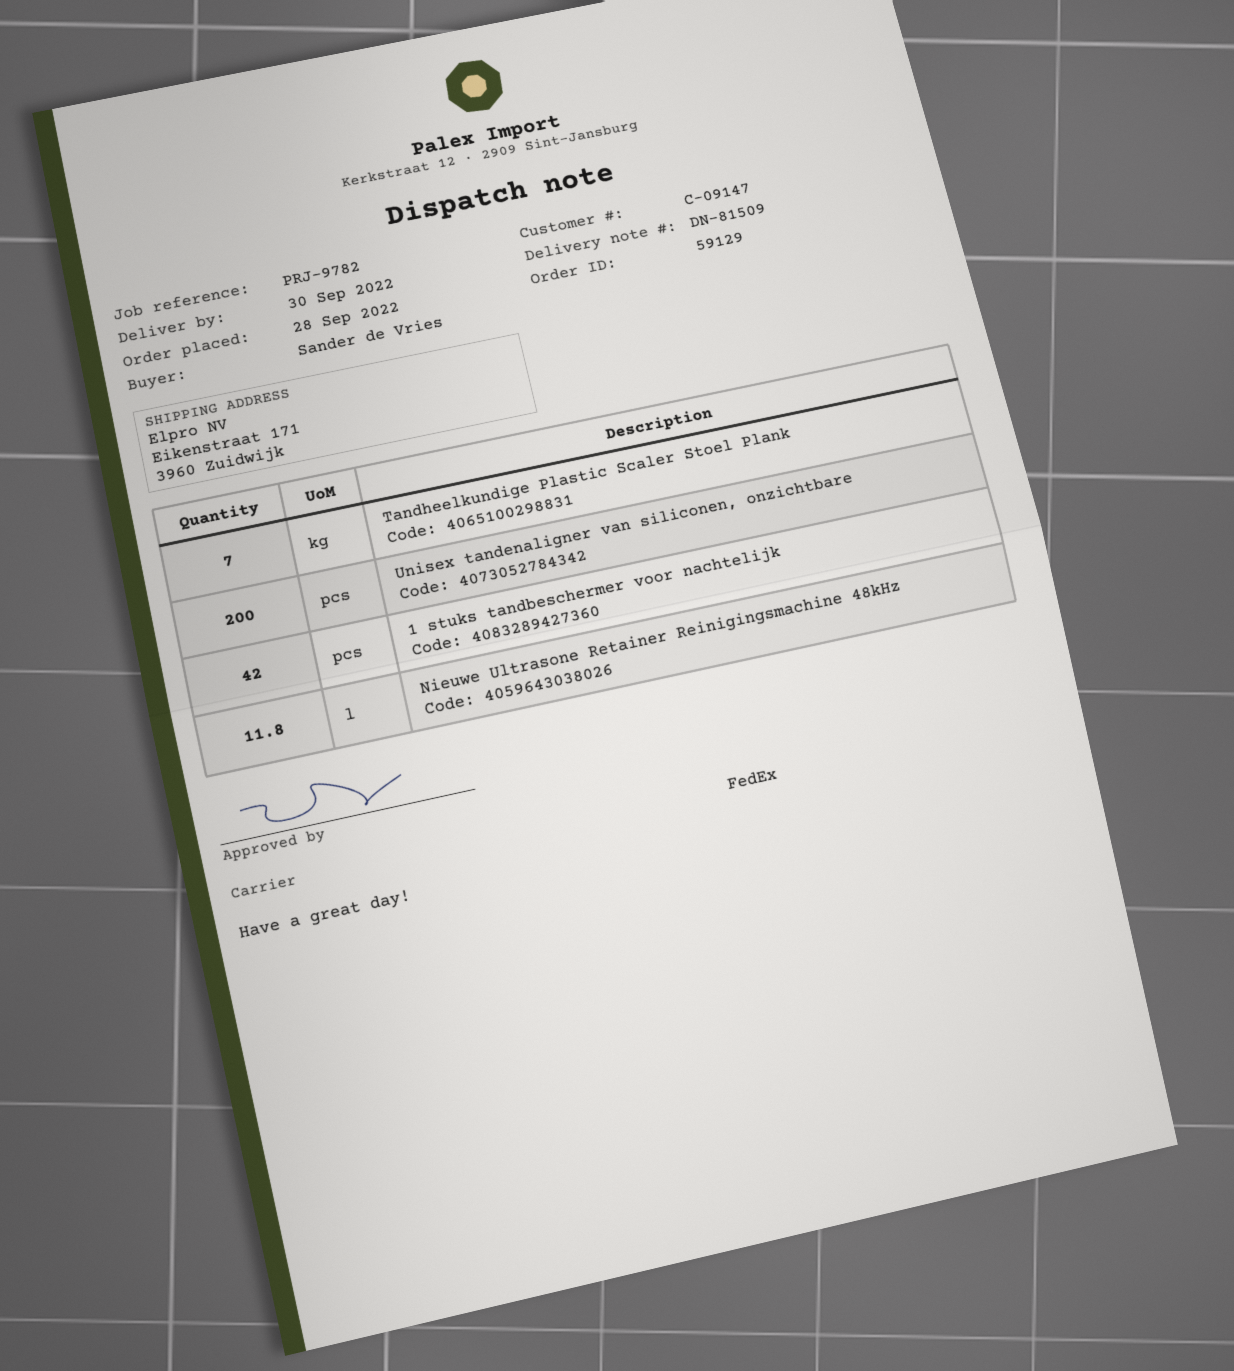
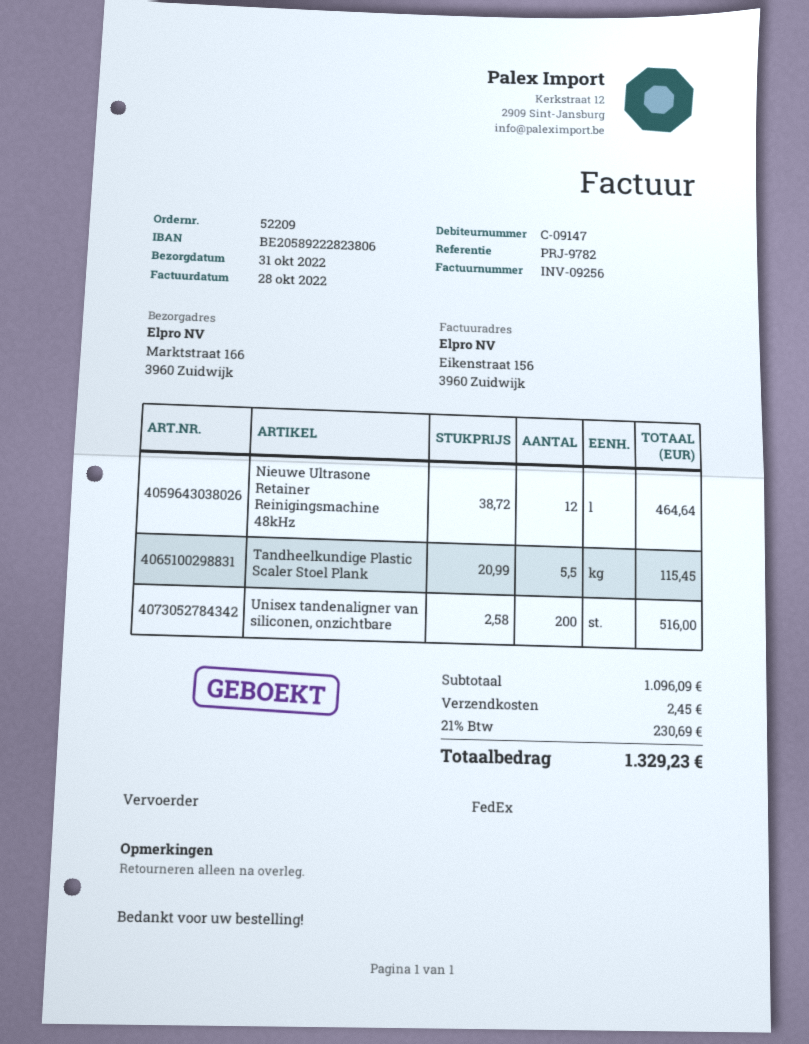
order number: 59129 -> 52209
delivery date: 2022-09-30 -> 2022-10-31
ship to: Eikenstraat 171, 3960 Zuidwijk -> Marktstraat 166, 3960 Zuidwijk
Tandheelkundige Plastic Scaler Stoel Plank: 7 -> 5.5
1 stuks tandbeschermer voor nachtelijk: 42 -> none
Nieuwe Ultrasone Retainer Reinigingsmachine 48kHz: 11.8 -> 12

